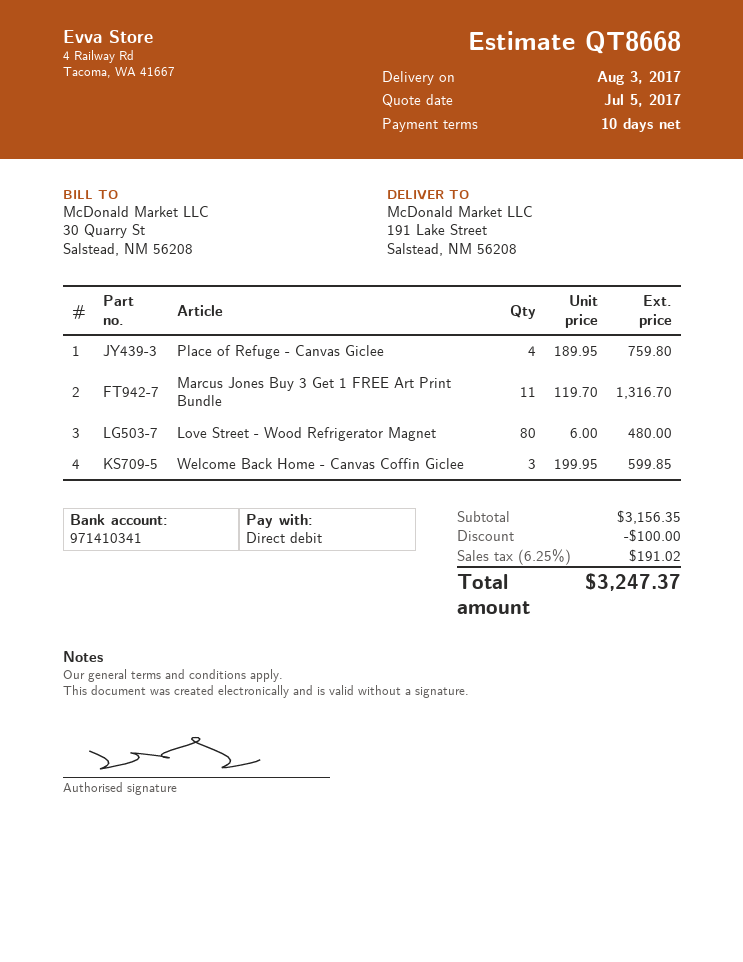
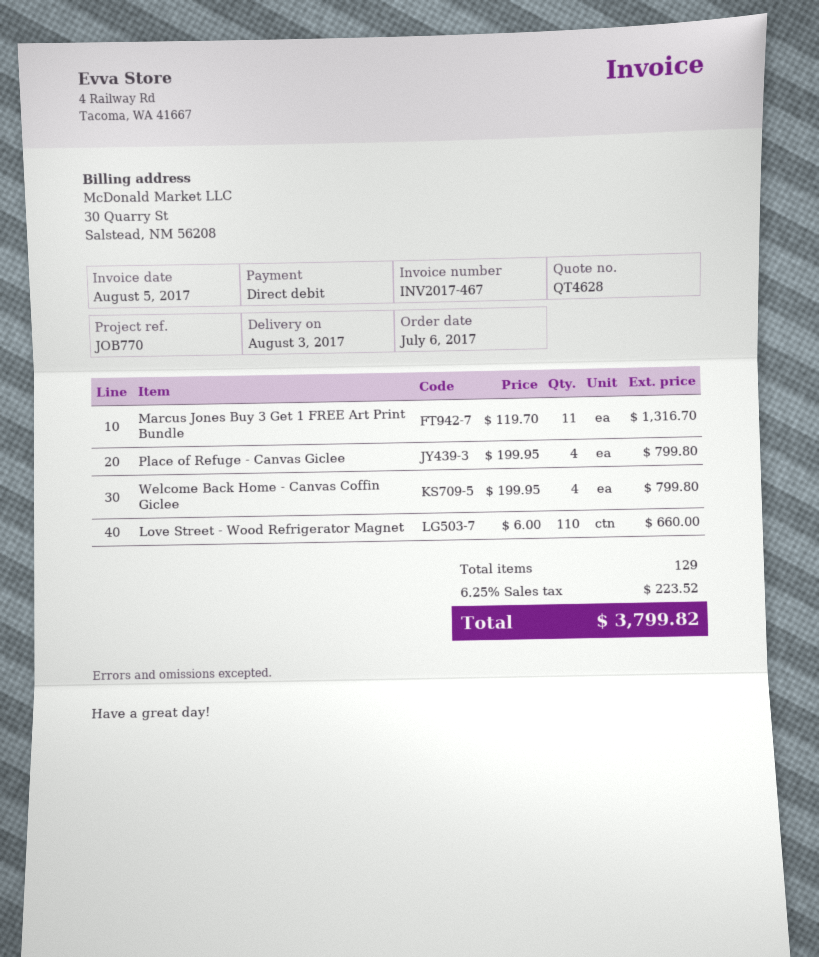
quote number: QT8668 -> QT4628
Place of Refuge - Canvas Giclee: 4 x 189.95 = 759.80 -> 4 x 199.95 = 799.80
Love Street - Wood Refrigerator Magnet: 80 x 6.00 = 480.00 -> 110 x 6.00 = 660.00
Welcome Back Home - Canvas Coffin Giclee: 3 x 199.95 = 599.85 -> 4 x 199.95 = 799.80
discount: 100.00 -> none
tax: 6.25% = 191.02 -> 6.25% = 223.52
total: 3247.37 -> 3799.82

